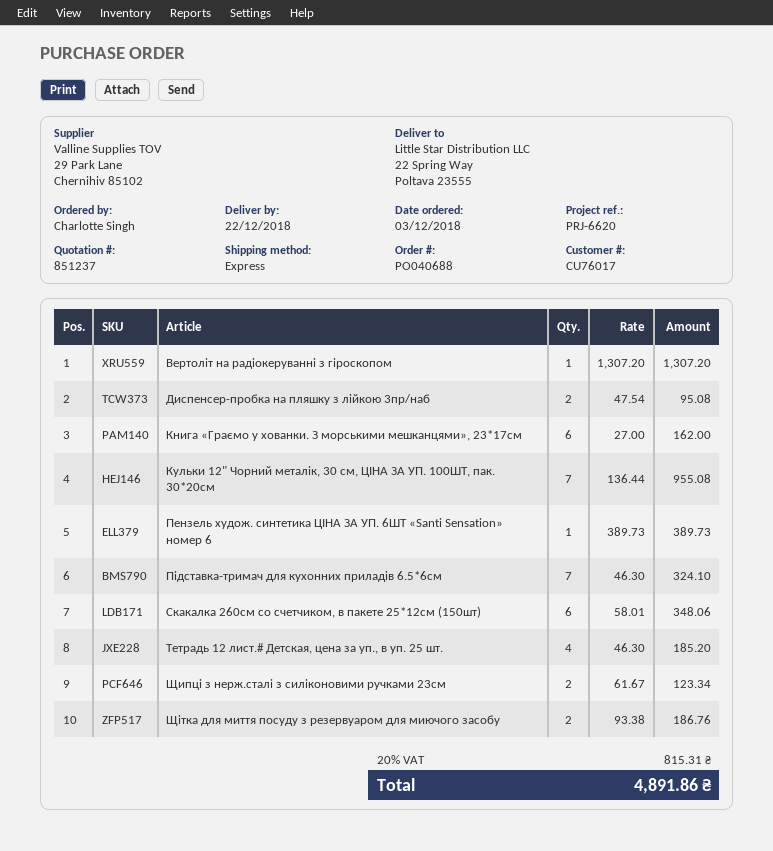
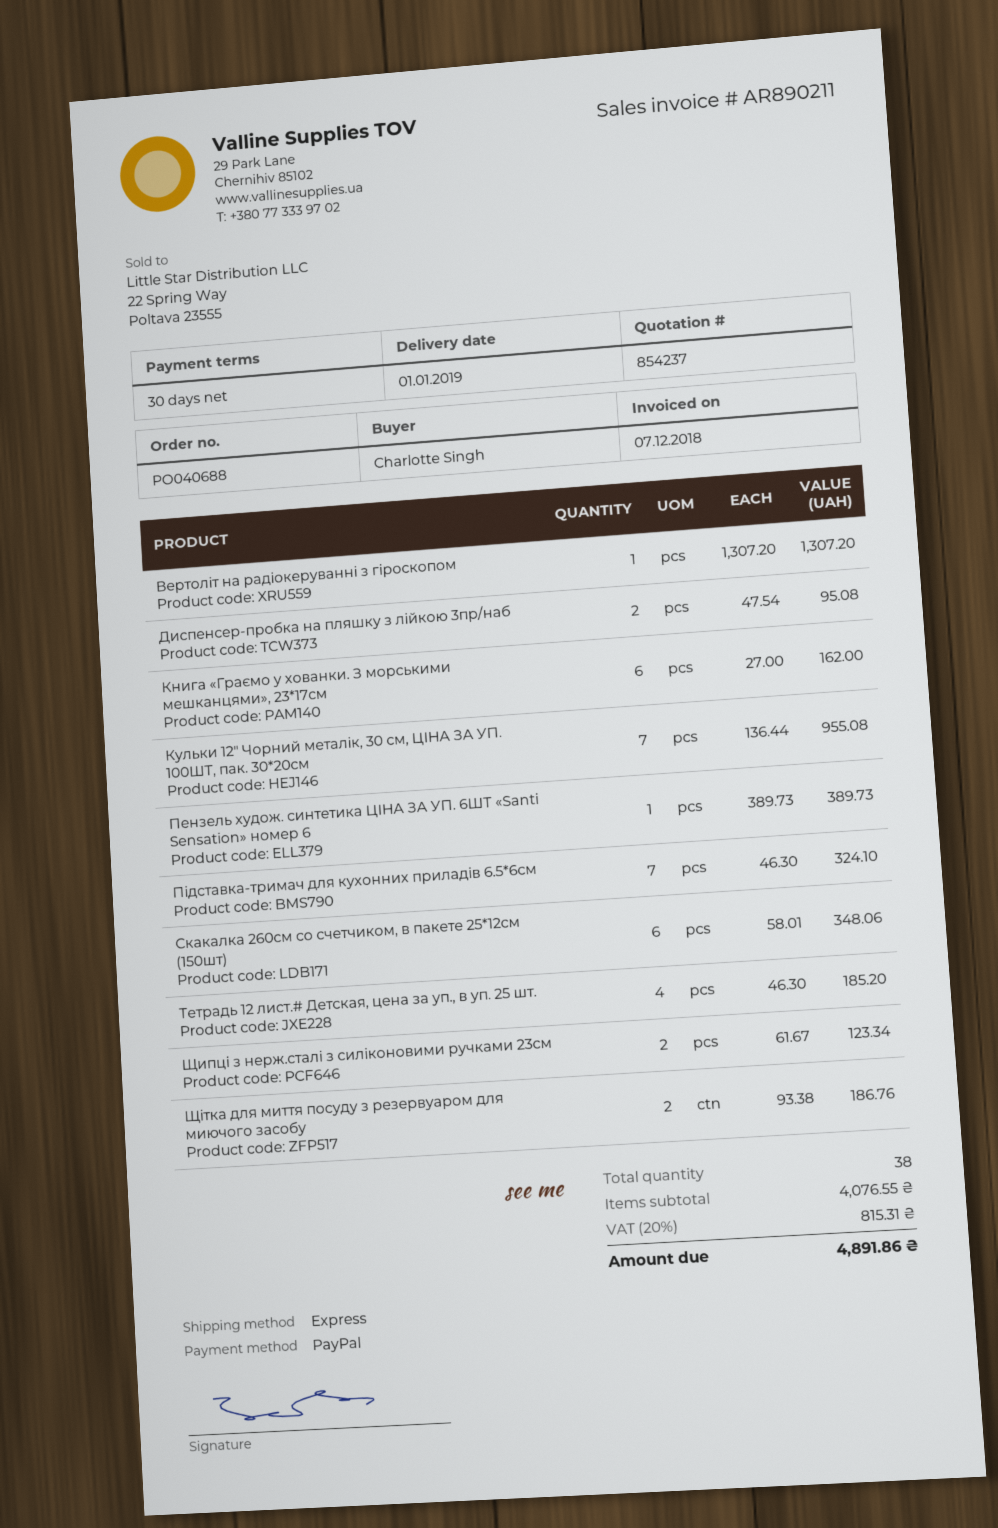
quote number: 851237 -> 854237
delivery date: 2018-12-22 -> 2019-01-01

